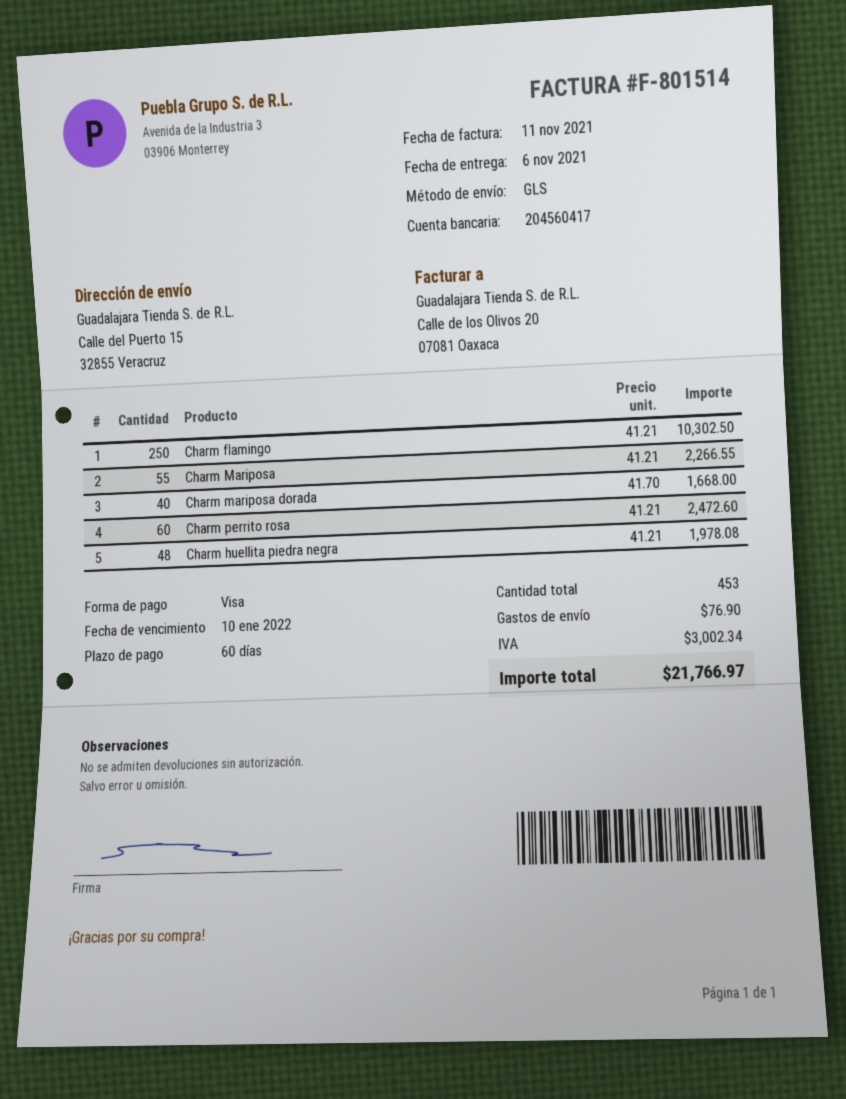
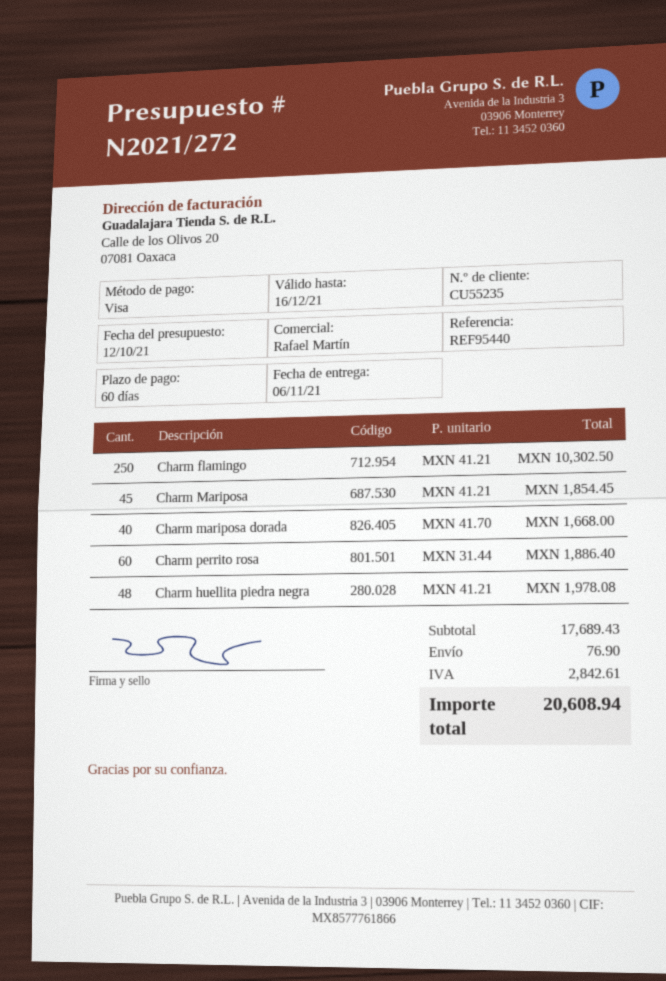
Charm Mariposa: 55 x 41.21 = 2266.55 -> 45 x 41.21 = 1854.45
Charm perrito rosa: 60 x 41.21 = 2472.60 -> 60 x 31.44 = 1886.40
tax: 3002.34 -> 2842.61
total: 21766.97 -> 20608.94

